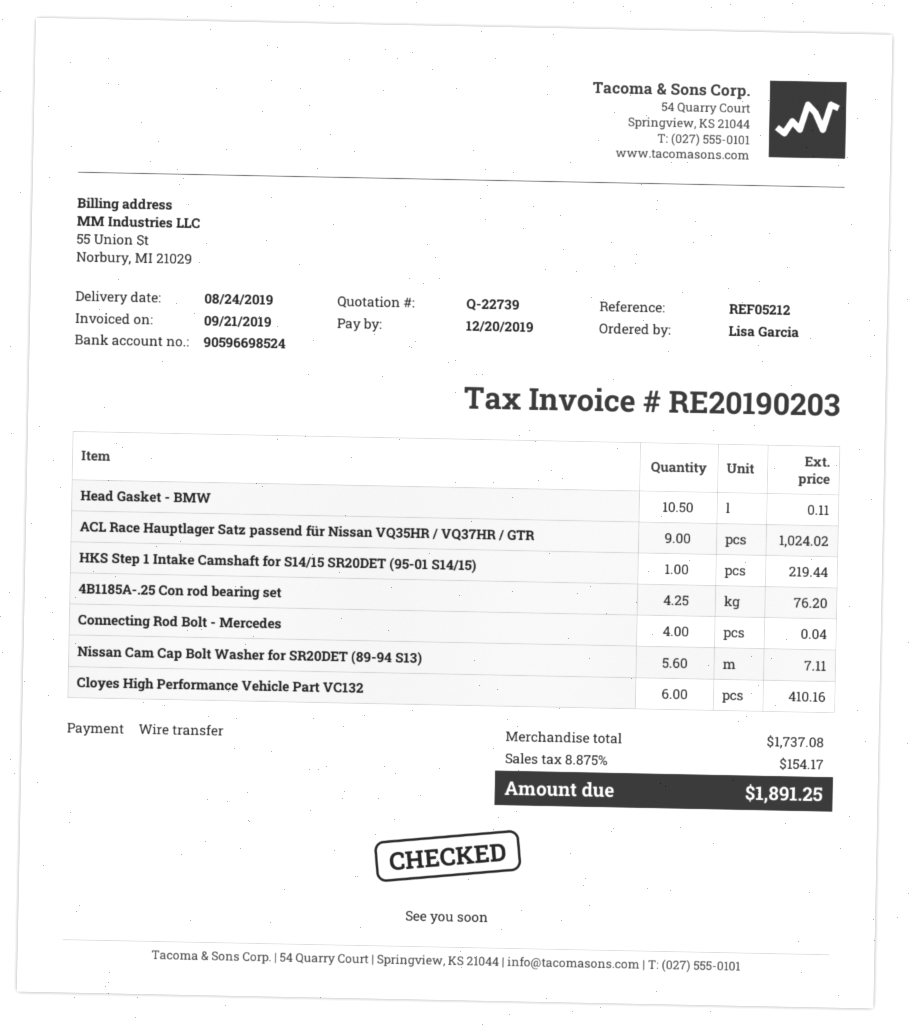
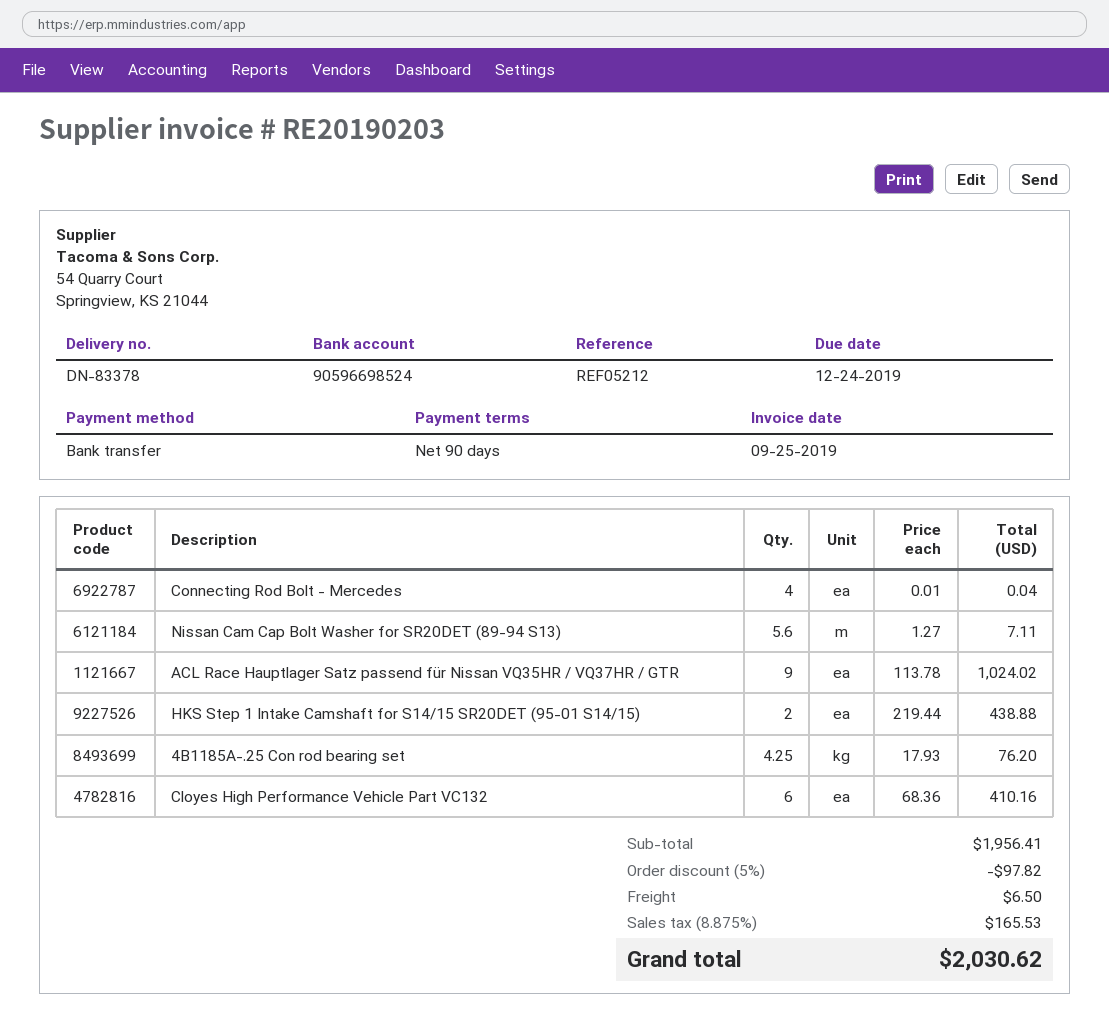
invoice date: 2019-09-21 -> 2019-09-25
due date: 2019-12-20 -> 2019-12-24
Head Gasket - BMW: 10.5 for 0.11 -> none
HKS Step 1 Intake Camshaft for S14/15 SR20DET (95-01 S14/15): 1 for 219.44 -> 2 for 438.88
subtotal: 1737.08 -> 1956.41
discount: none -> 5% = 97.82
shipping: none -> 6.50
tax: 8.875% = 154.17 -> 8.875% = 165.53
total: 1891.25 -> 2030.62

